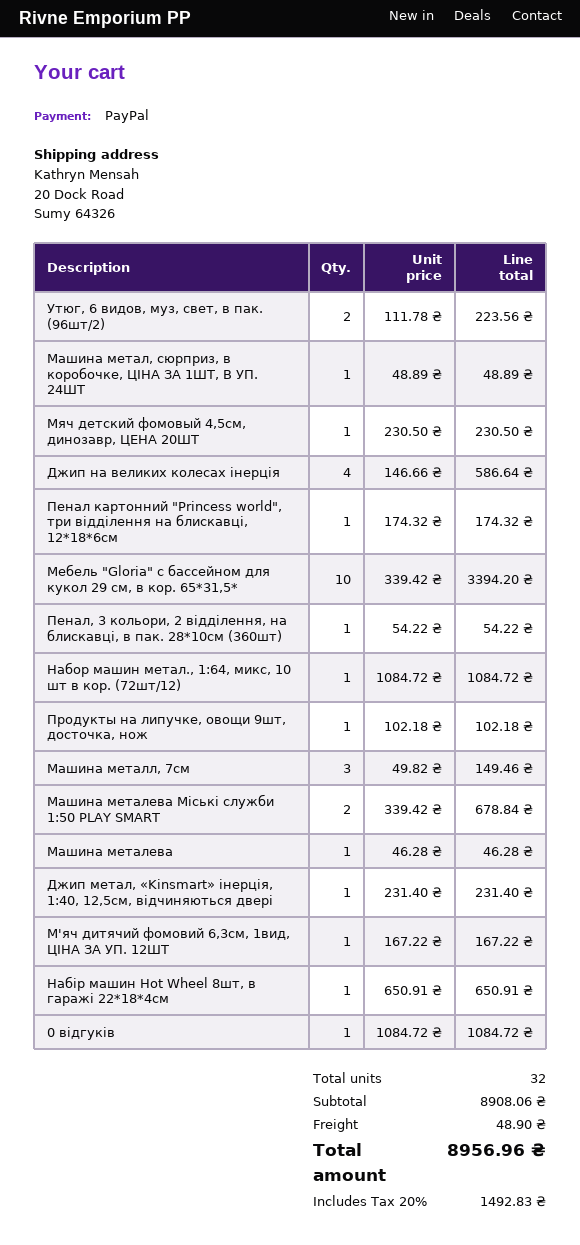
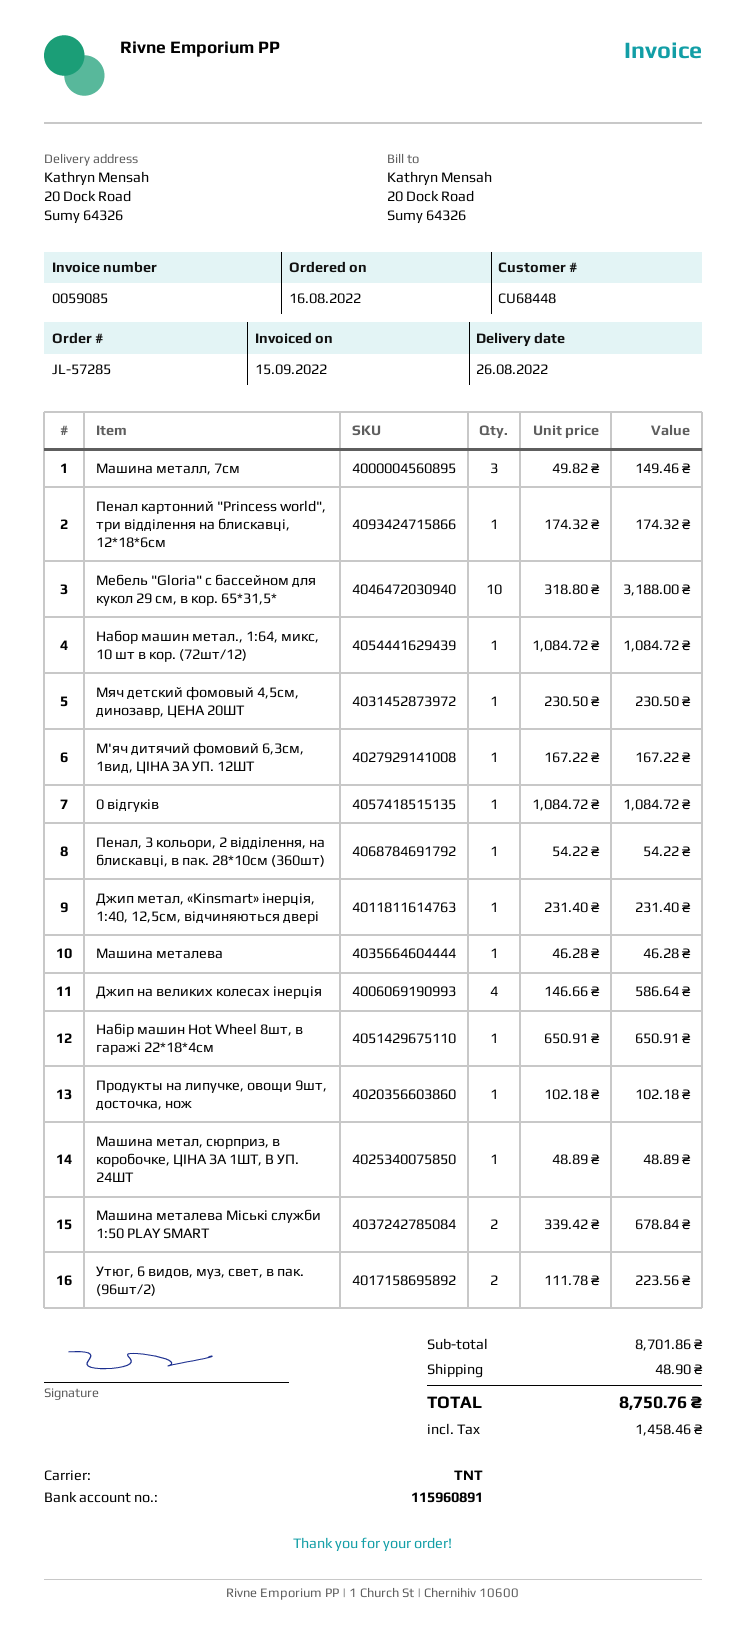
Мебель "Gloria" с бассейном для кукол 29 см, в кор. 65*31,5*: 10 x 339.42 = 3394.20 -> 10 x 318.80 = 3188.00
subtotal: 8908.06 -> 8701.86
tax: 1492.83 -> 1458.46
total: 8956.96 -> 8750.76

